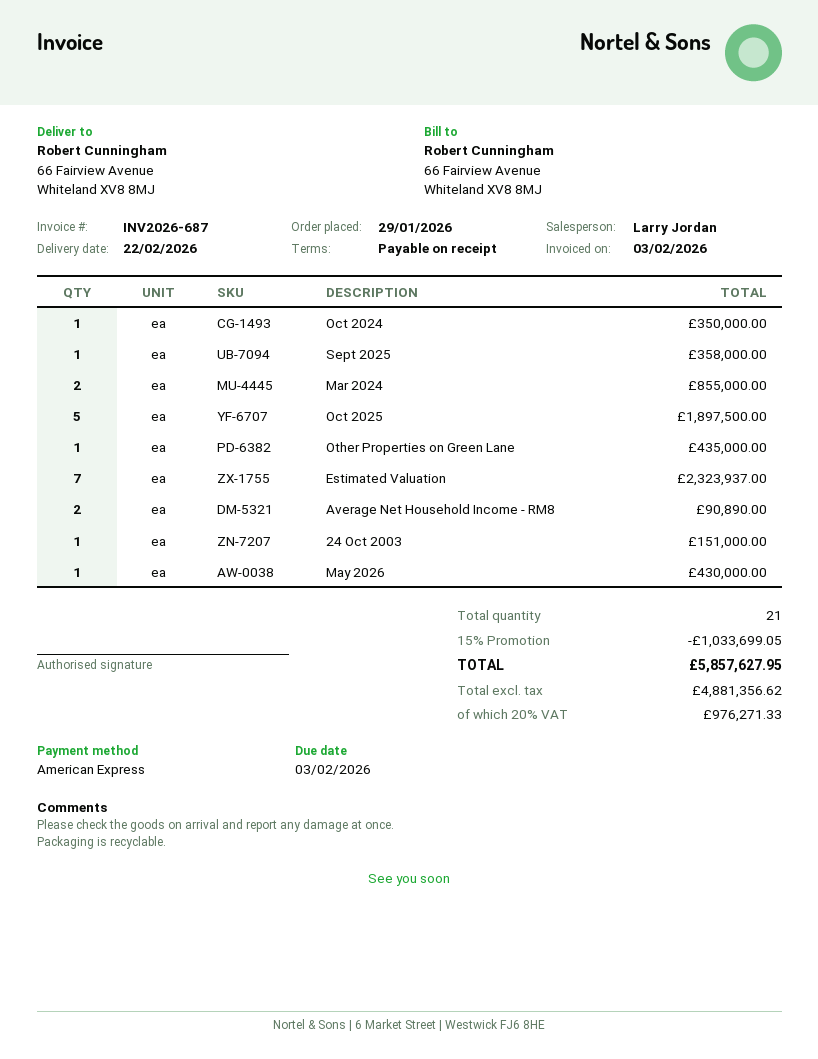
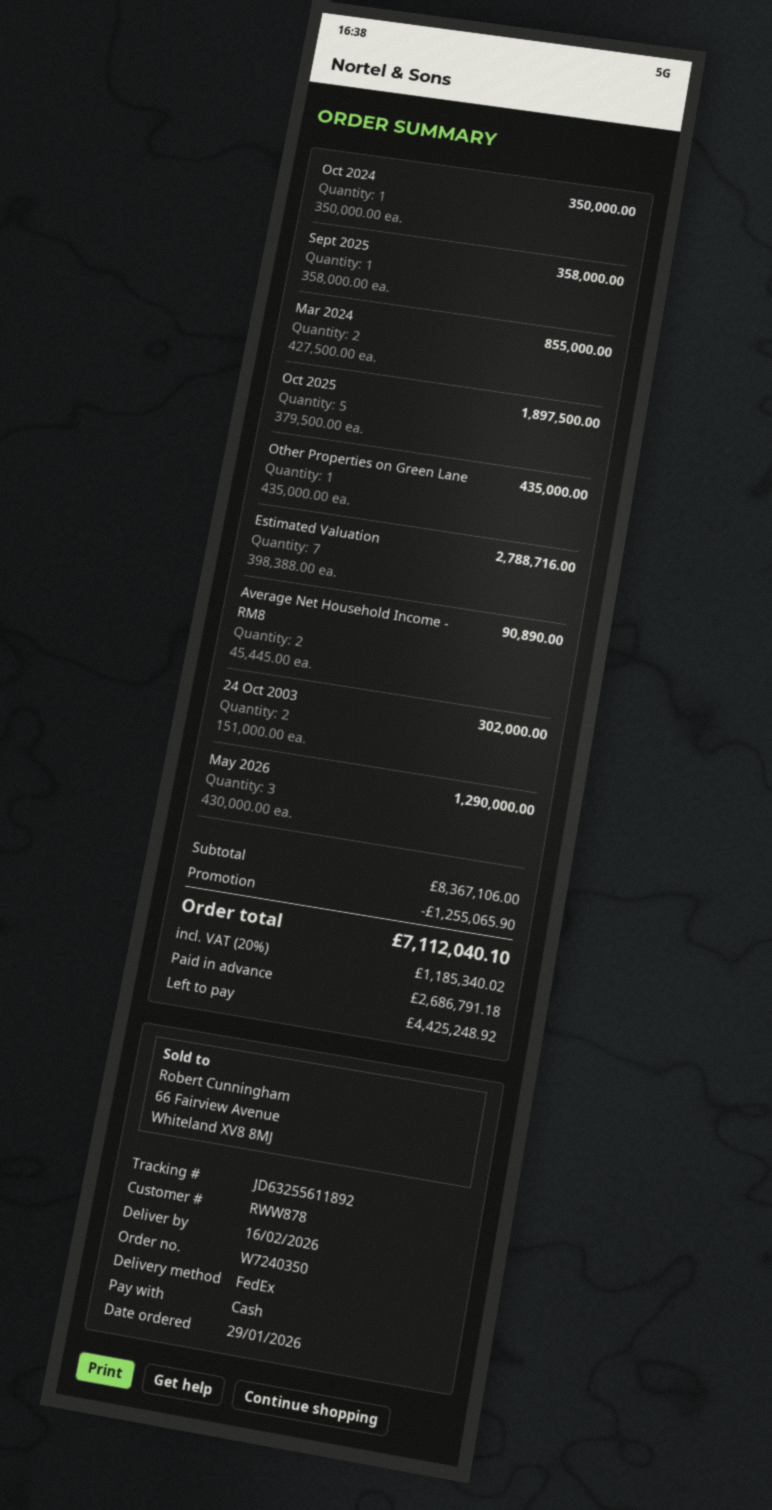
delivery date: 2026-02-22 -> 2026-02-16
payment method: American Express -> cash
Estimated Valuation: 7 for 2323937.00 -> 7 for 2788716.00
24 Oct 2003: 1 for 151000.00 -> 2 for 302000.00
May 2026: 1 for 430000.00 -> 3 for 1290000.00
discount: 1033699.05 -> 1255065.90
tax: 20% = 976271.33 -> 20% = 1185340.02
total: 5857627.95 -> 7112040.10

